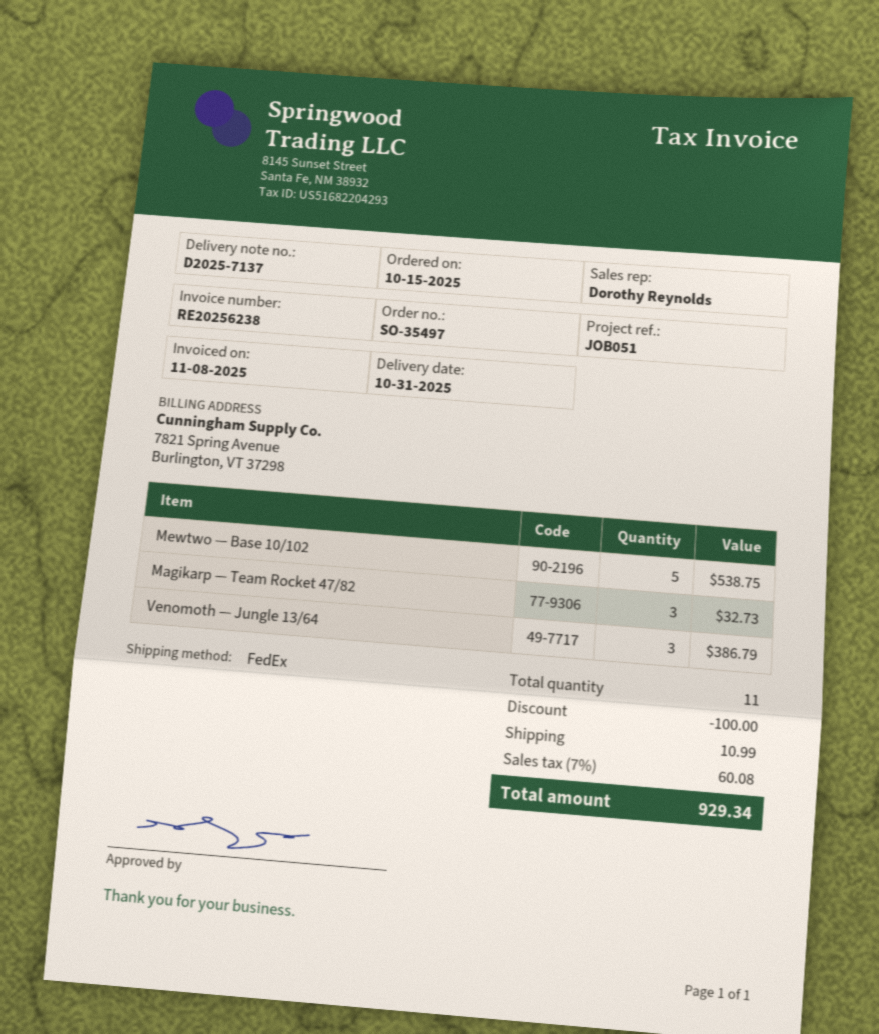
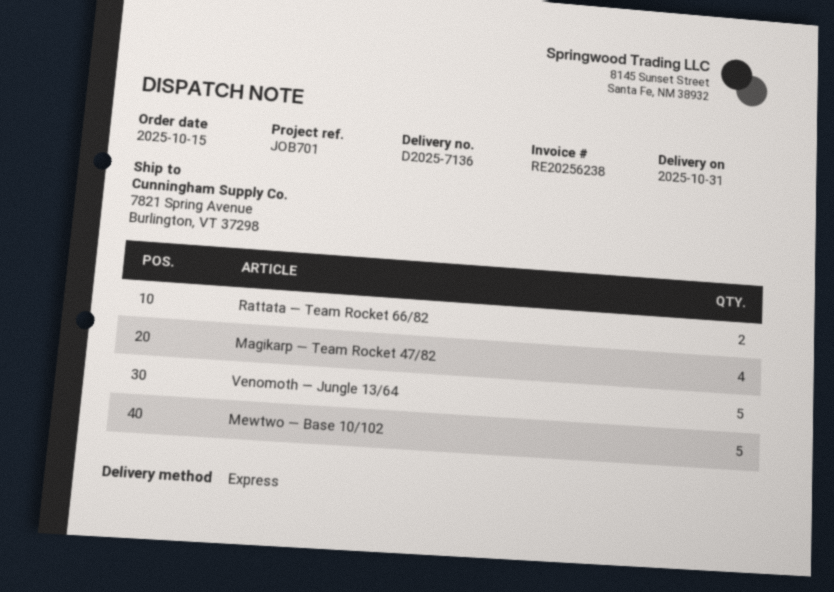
delivery note number: D2025-7137 -> D2025-7136
reference: JOB051 -> JOB701
shipping method: FedEx -> express
Magikarp — Team Rocket 47/82: 3 -> 4
Venomoth — Jungle 13/64: 3 -> 5
Rattata — Team Rocket 66/82: none -> 2

